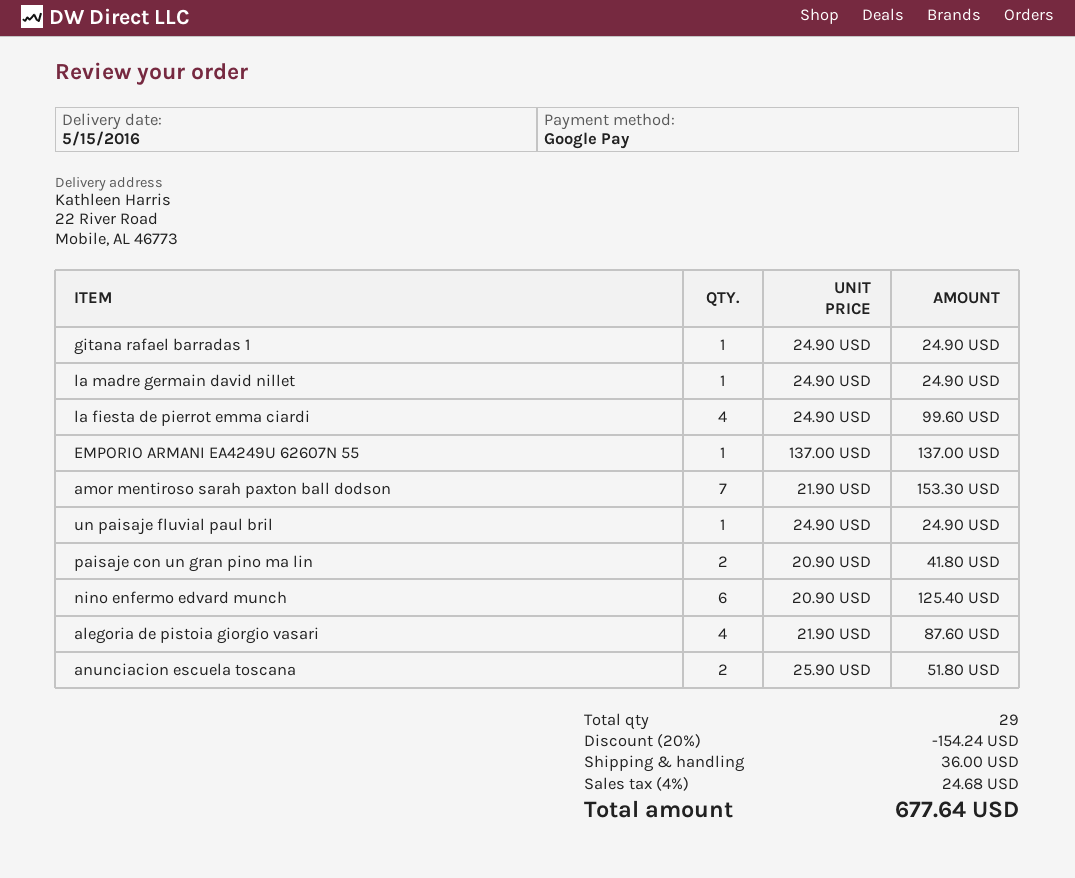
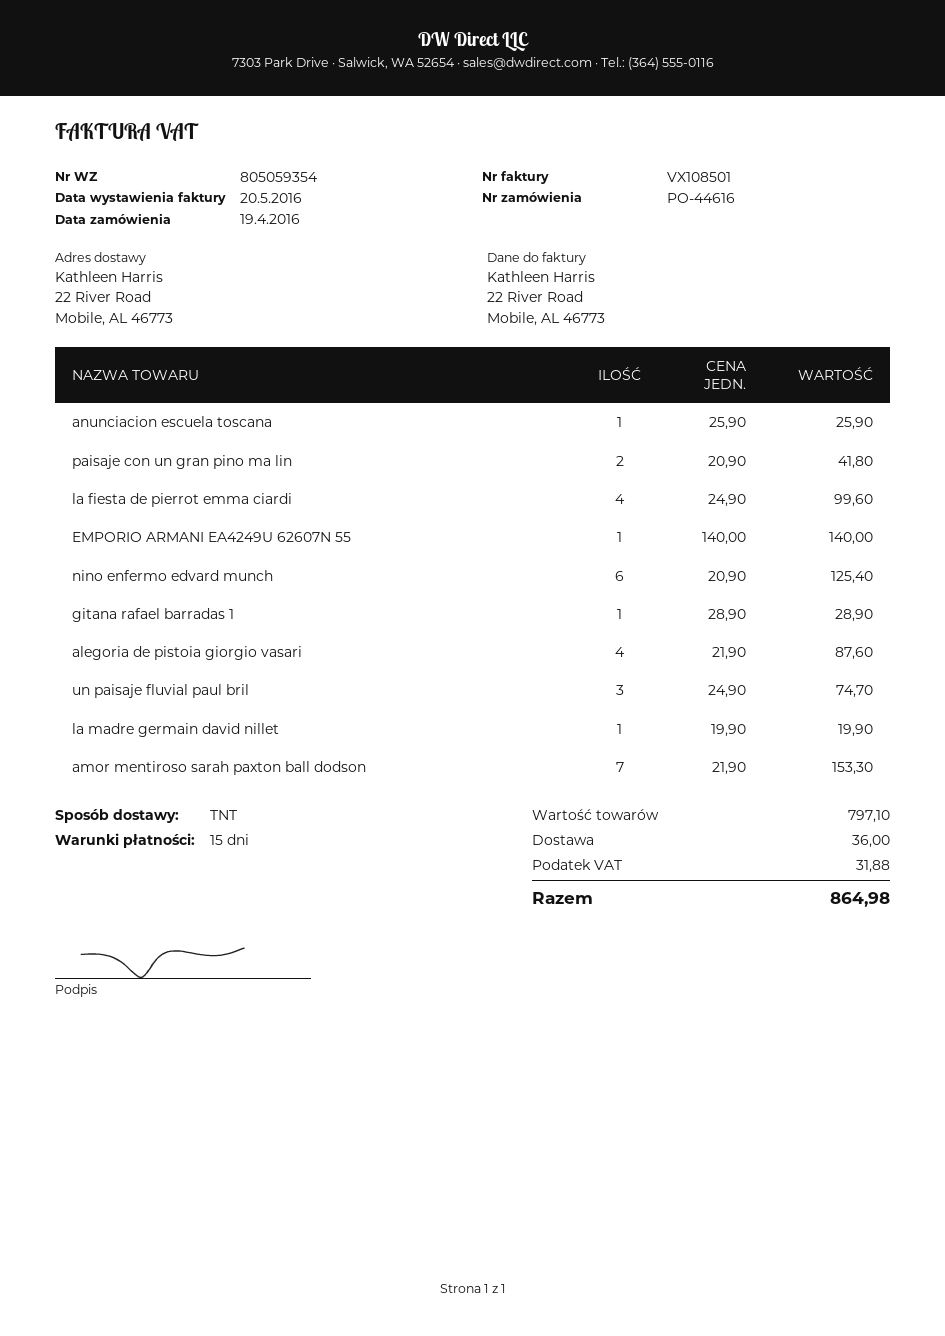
gitana rafael barradas 1: 1 x 24.90 = 24.90 -> 1 x 28.90 = 28.90
la madre germain david nillet: 1 x 24.90 = 24.90 -> 1 x 19.90 = 19.90
EMPORIO ARMANI EA4249U 62607N 55: 1 x 137.00 = 137.00 -> 1 x 140.00 = 140.00
un paisaje fluvial paul bril: 1 x 24.90 = 24.90 -> 3 x 24.90 = 74.70
anunciacion escuela toscana: 2 x 25.90 = 51.80 -> 1 x 25.90 = 25.90
discount: 20% = 154.24 -> none
tax: 24.68 -> 31.88
total: 677.64 -> 864.98

